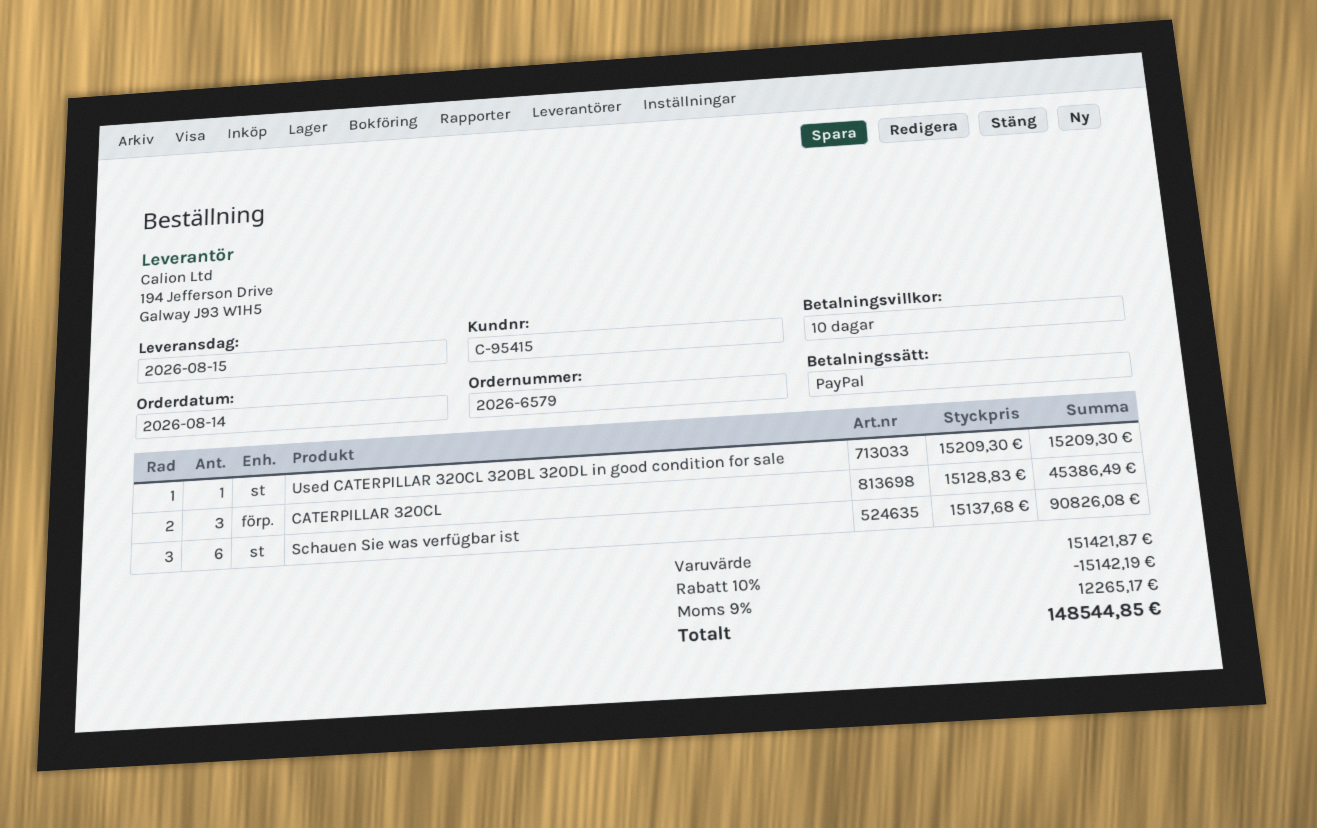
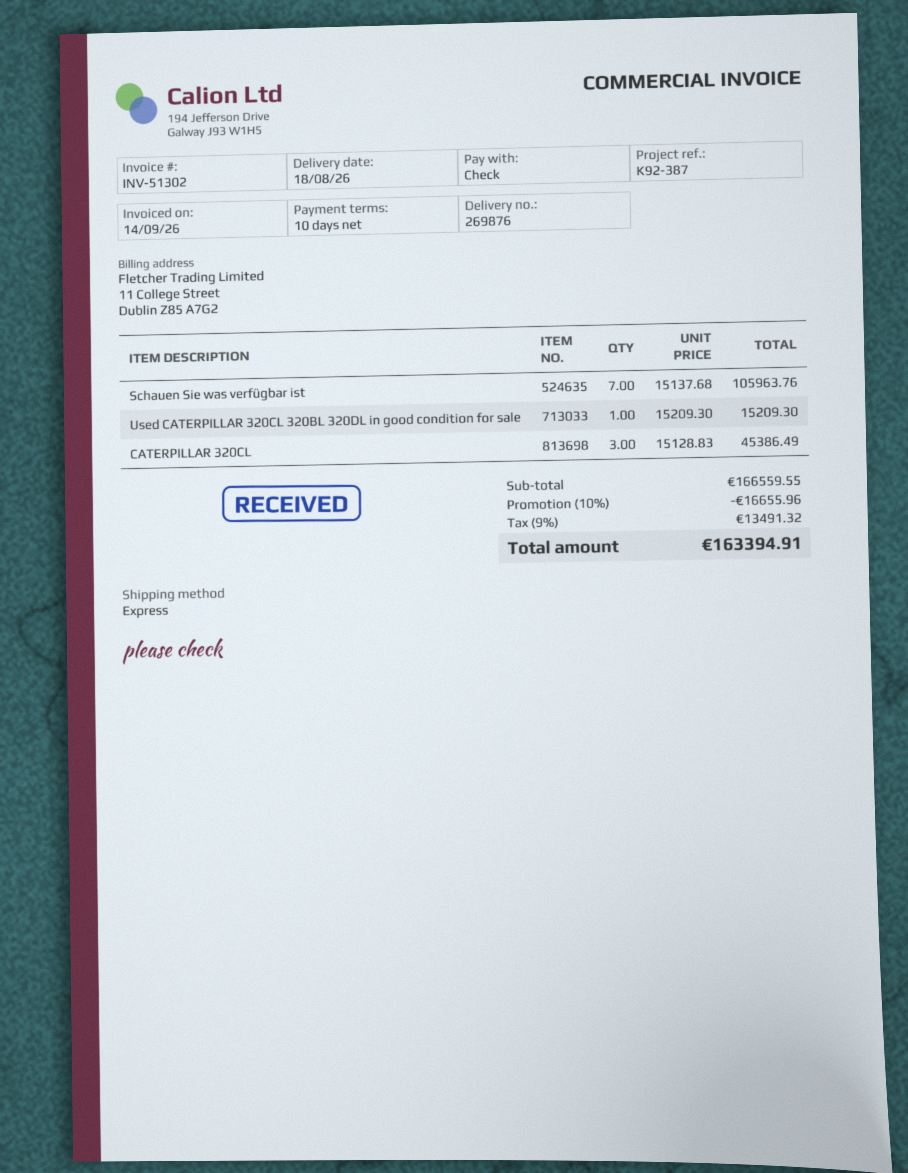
delivery date: 2026-08-15 -> 2026-08-18
payment method: PayPal -> cheque
Schauen Sie was verfügbar ist: 6 x 15137.68 = 90826.08 -> 7 x 15137.68 = 105963.76
subtotal: 151421.87 -> 166559.55
discount: 10% = 15142.19 -> 10% = 16655.96
tax: 9% = 12265.17 -> 9% = 13491.32
total: 148544.85 -> 163394.91

